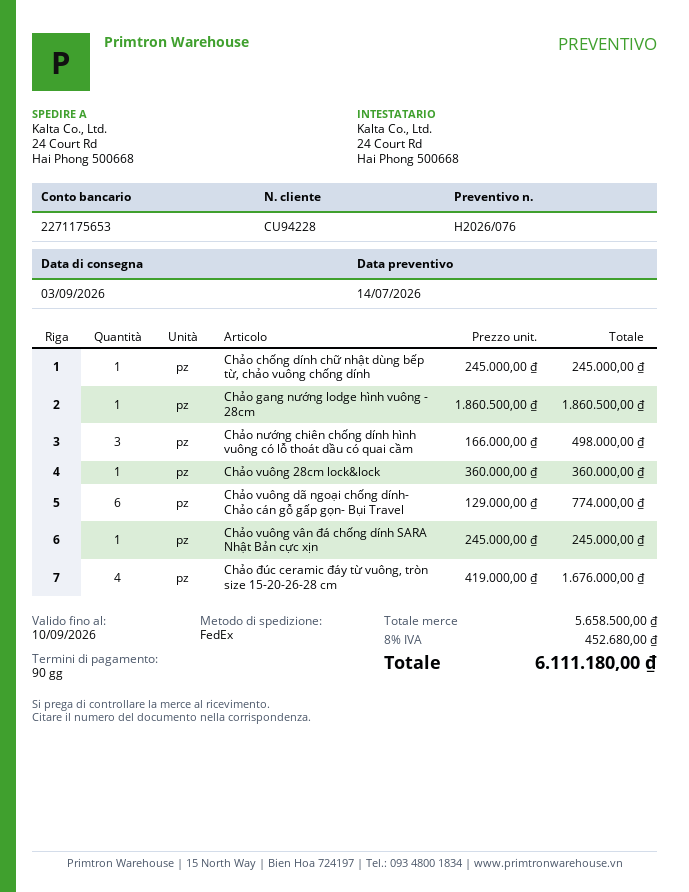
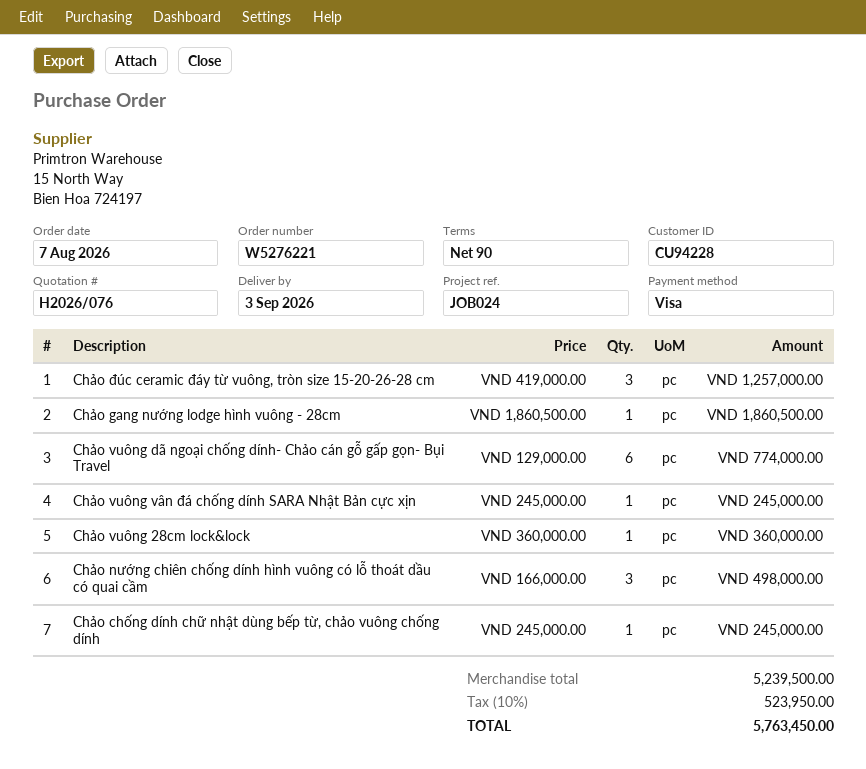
Chảo đúc ceramic đáy từ vuông, tròn size 15-20-26-28 cm: 4 x 419000.00 = 1676000.00 -> 3 x 419000.00 = 1257000.00
subtotal: 5658500.00 -> 5239500.00
tax: 8% = 452680.00 -> 10% = 523950.00
total: 6111180.00 -> 5763450.00

